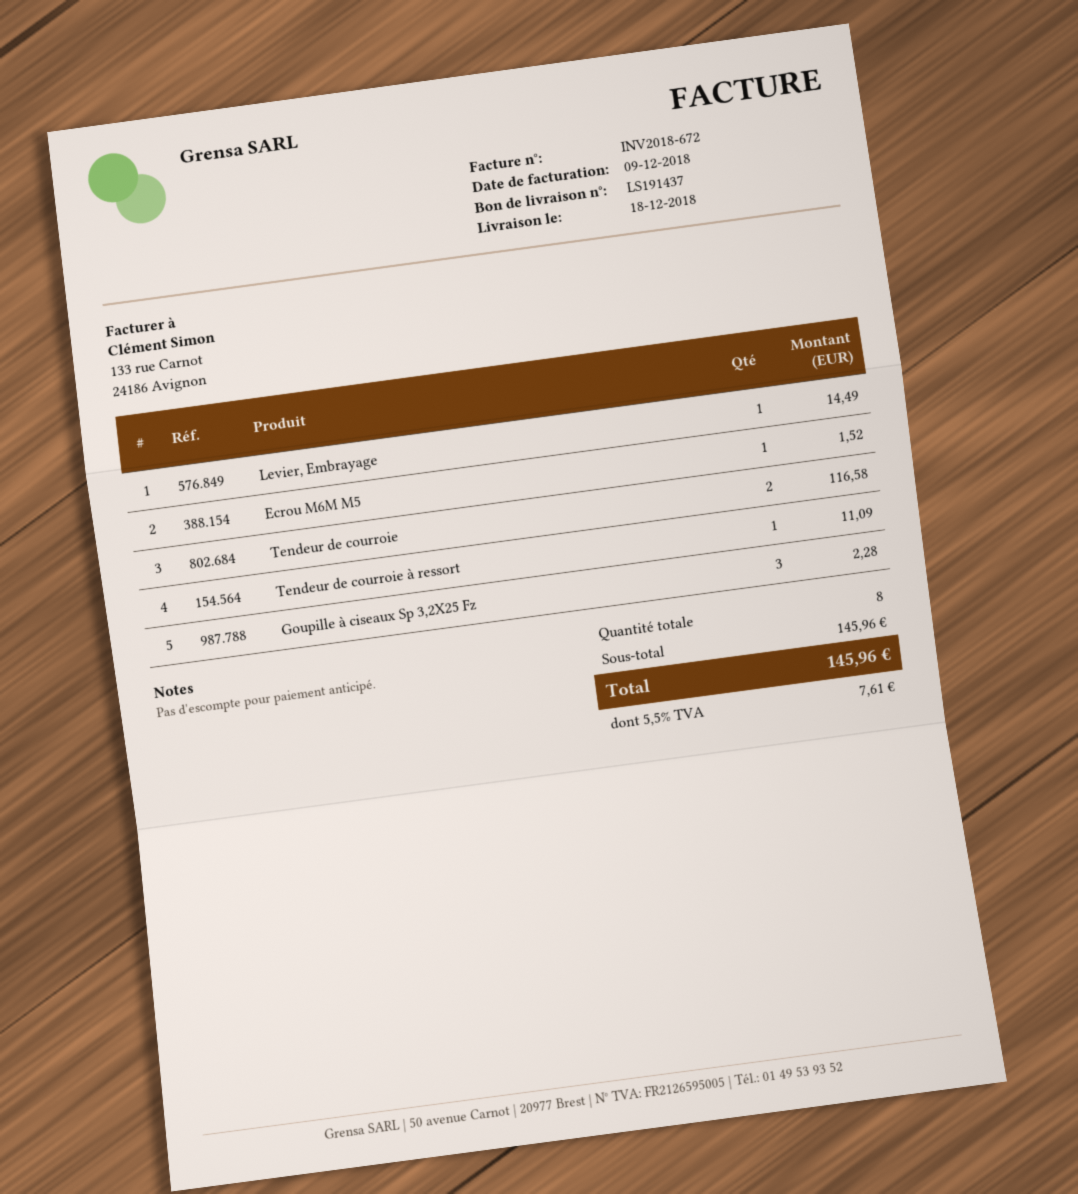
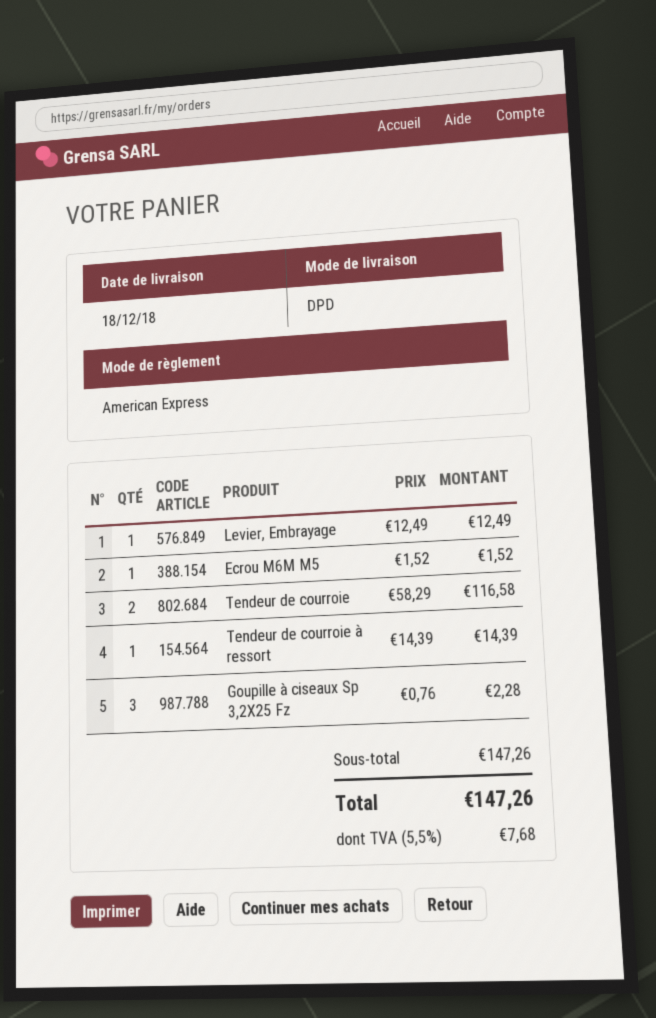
Levier, Embrayage: 1 for 14.49 -> 1 for 12.49
Tendeur de courroie à ressort: 1 for 11.09 -> 1 for 14.39
subtotal: 145.96 -> 147.26
tax: 5.5% = 7.61 -> 5.5% = 7.68
total: 145.96 -> 147.26

